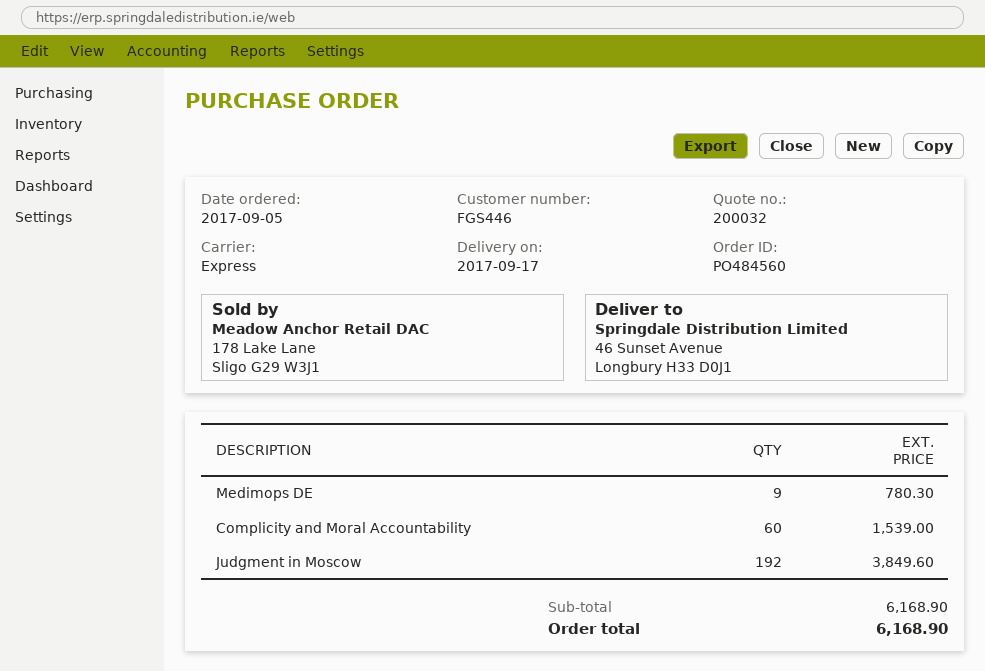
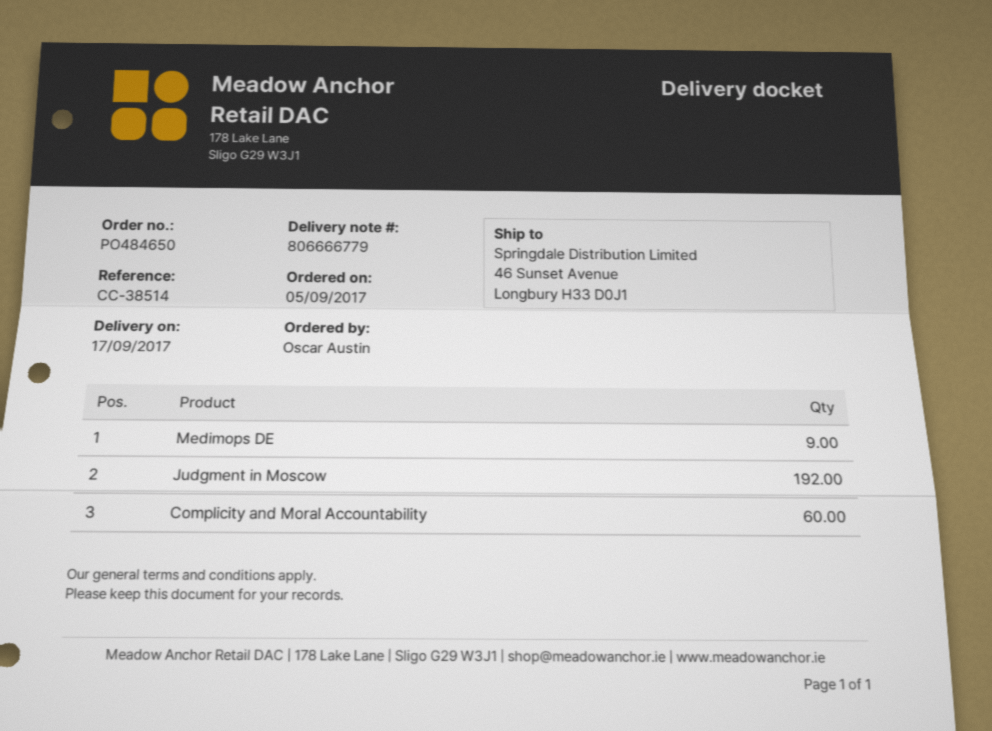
order number: PO484560 -> PO484650

